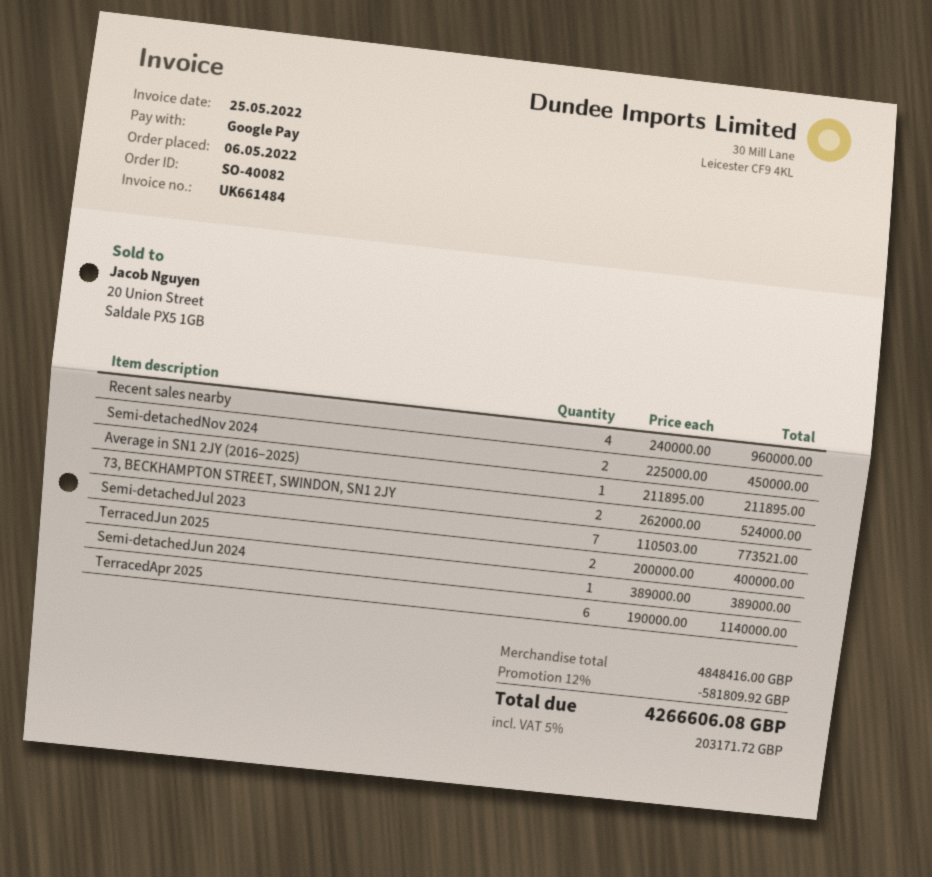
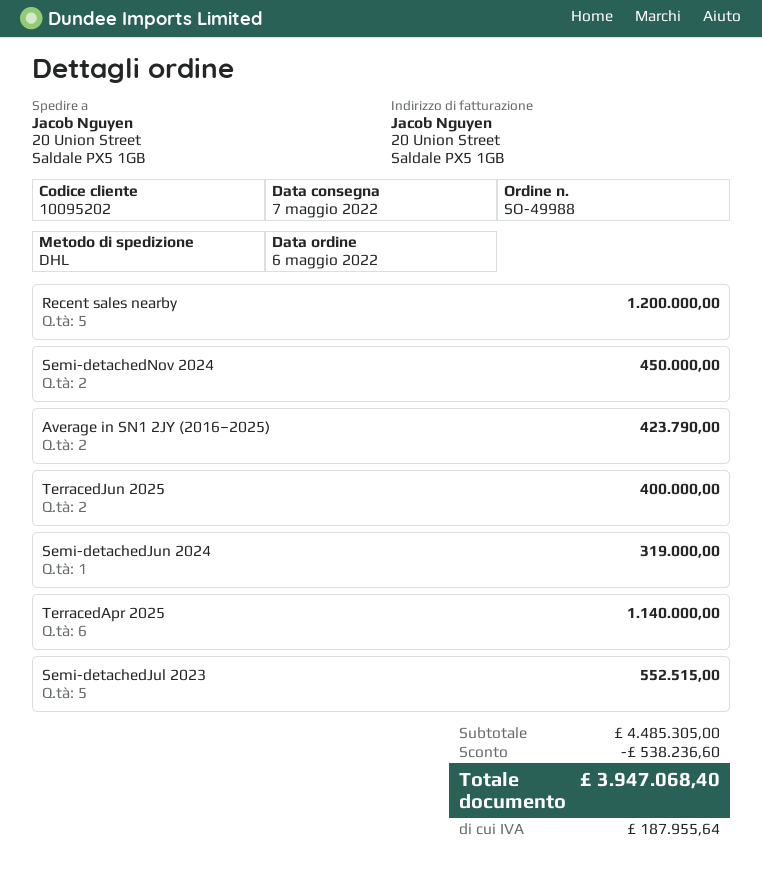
order number: SO-40082 -> SO-49988
Recent sales nearby: 4 for 960000.00 -> 5 for 1200000.00
Average in SN1 2JY (2016–2025): 1 for 211895.00 -> 2 for 423790.00
73, BECKHAMPTON STREET, SWINDON, SN1 2JY: 2 for 524000.00 -> none
Semi-detachedJul 2023: 7 for 773521.00 -> 5 for 552515.00
Semi-detachedJun 2024: 1 for 389000.00 -> 1 for 319000.00
subtotal: 4848416.00 -> 4485305.00
discount: 581809.92 -> 538236.60
tax: 203171.72 -> 187955.64
total: 4266606.08 -> 3947068.40

